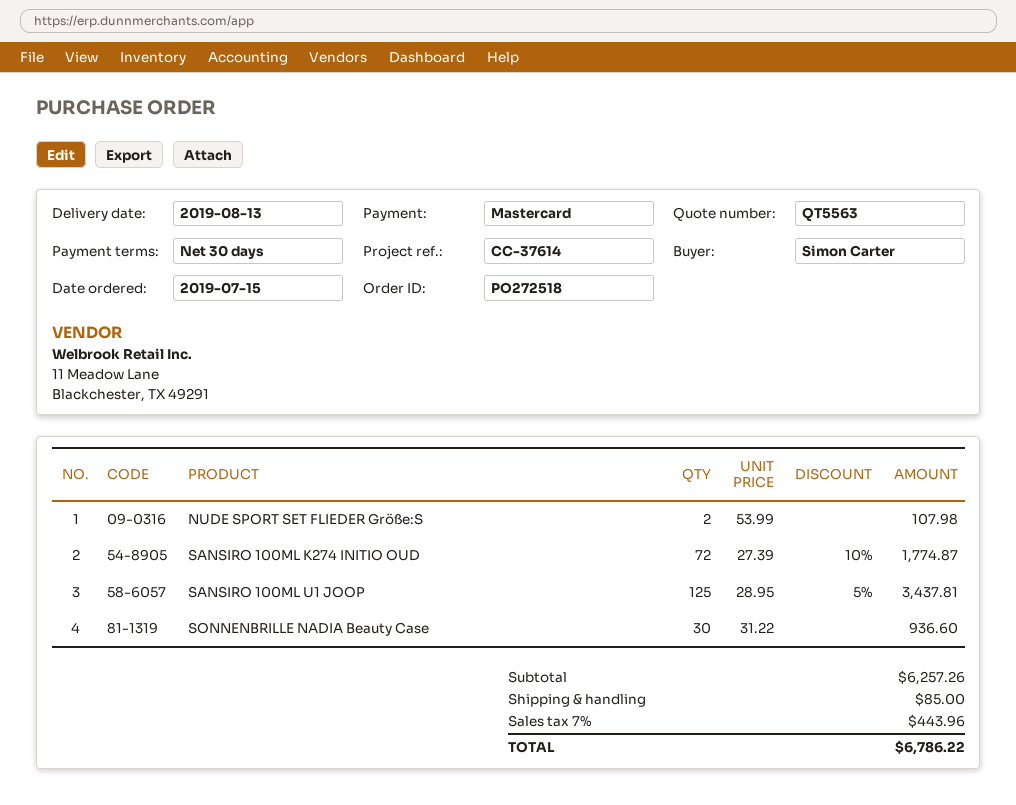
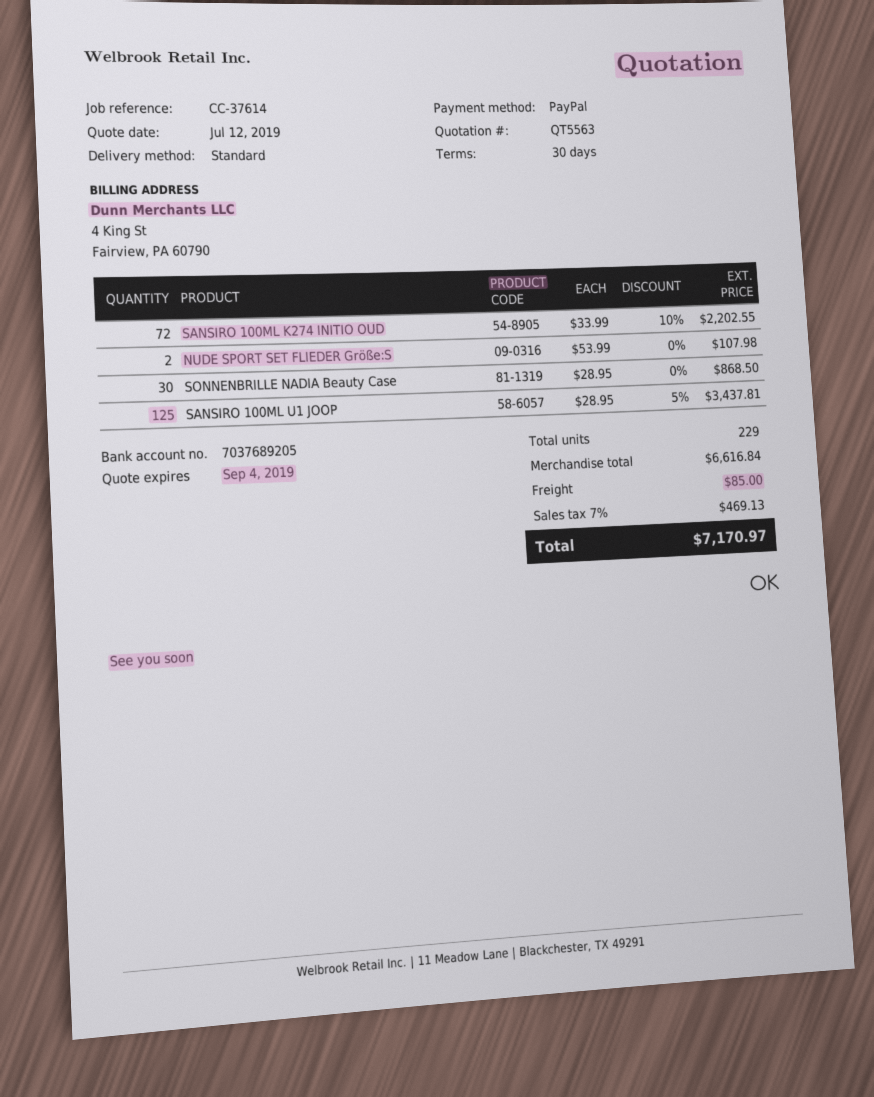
payment method: Mastercard -> PayPal
SANSIRO 100ML K274 INITIO OUD: 72 x 27.39 - 10% = 1774.87 -> 72 x 33.99 - 10% = 2202.55
SONNENBRILLE NADIA Beauty Case: 30 x 31.22 = 936.60 -> 30 x 28.95 = 868.50
subtotal: 6257.26 -> 6616.84
tax: 7% = 443.96 -> 7% = 469.13
total: 6786.22 -> 7170.97

